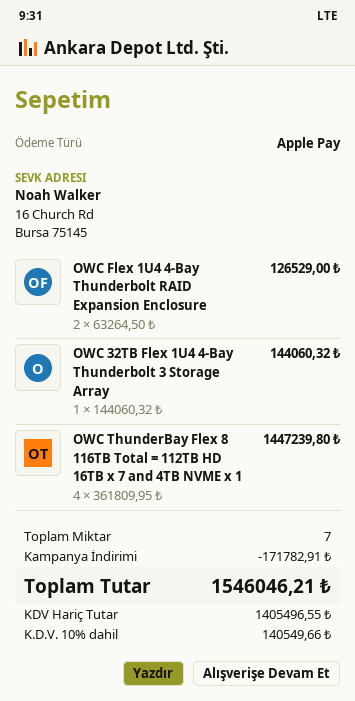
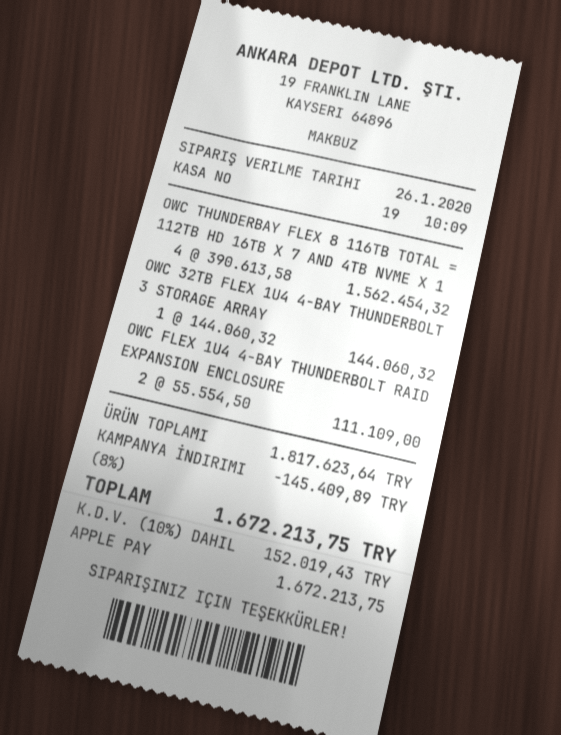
OWC Flex 1U4 4-Bay Thunderbolt RAID Expansion Enclosure: 2 x 63264.50 = 126529.00 -> 2 x 55554.50 = 111109.00
OWC ThunderBay Flex 8 116TB Total = 112TB HD 16TB x 7 and 4TB NVME x 1: 4 x 361809.95 = 1447239.80 -> 4 x 390613.58 = 1562454.32
discount: 171782.91 -> 145409.89
tax: 10% = 140549.66 -> 10% = 152019.43
total: 1546046.21 -> 1672213.75

